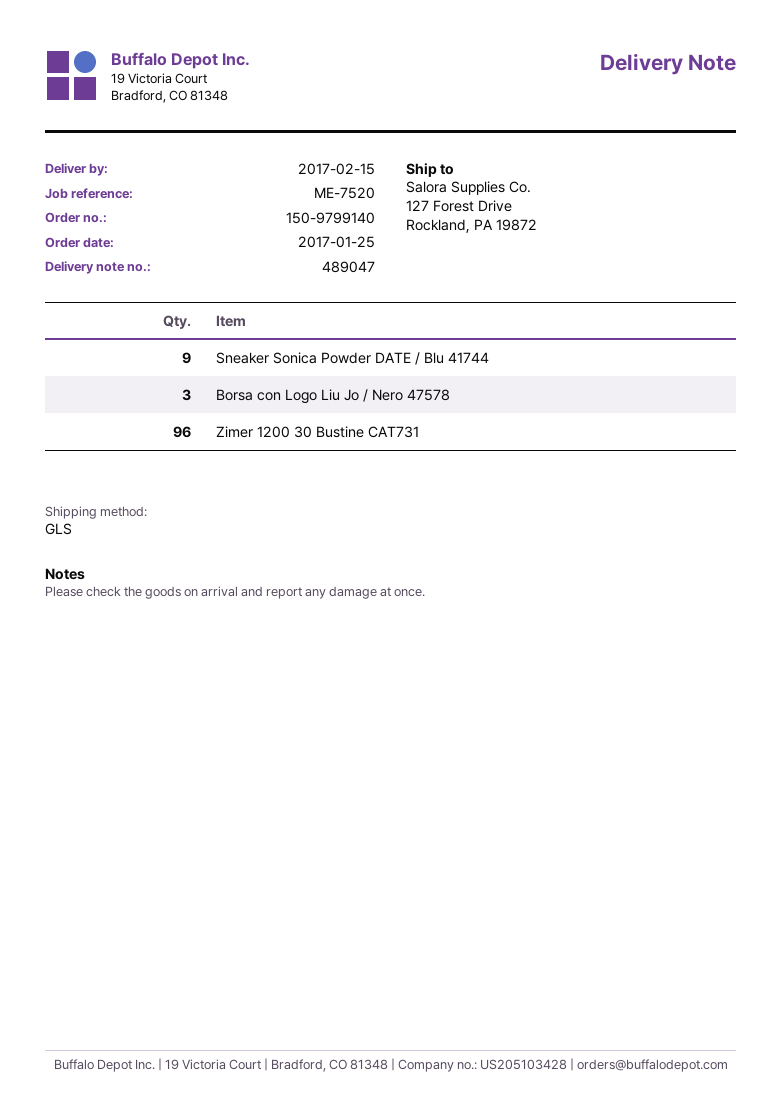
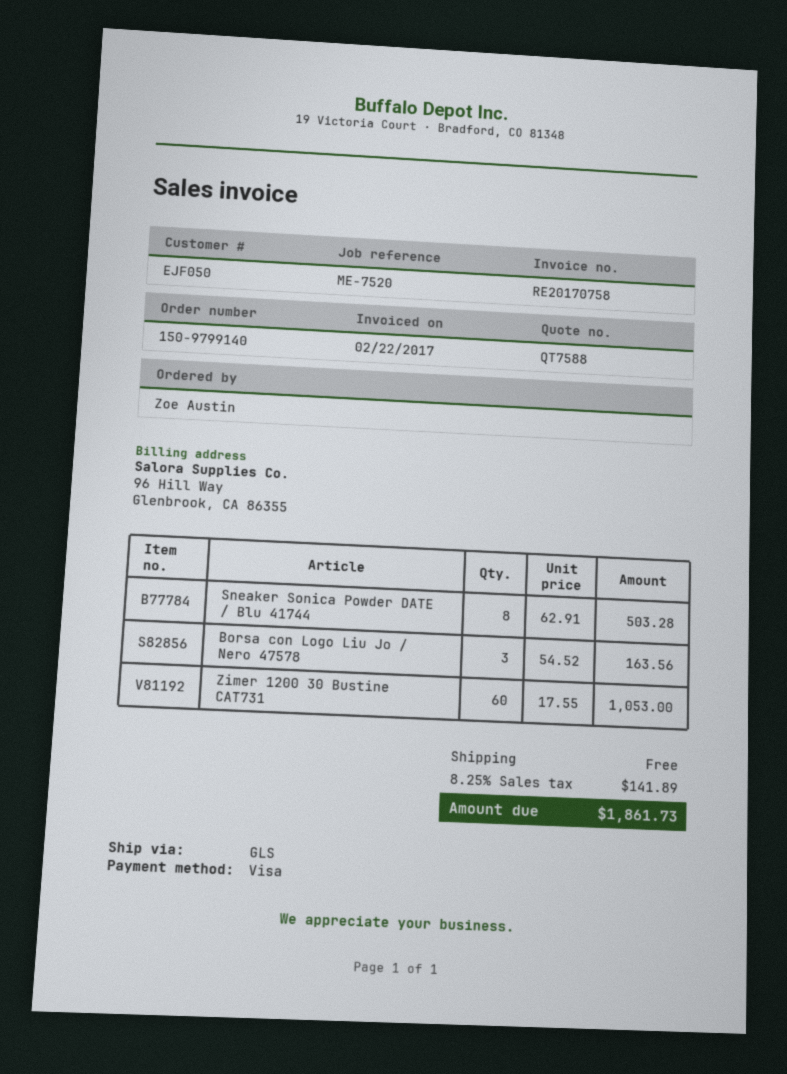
Sneaker Sonica Powder DATE / Blu 41744: 9 -> 8
Zimer 1200 30 Bustine CAT731: 96 -> 60

